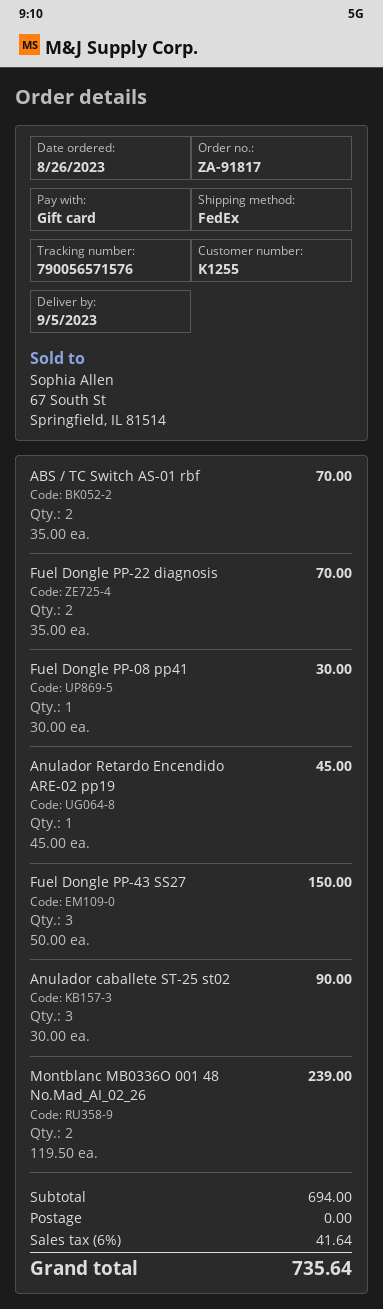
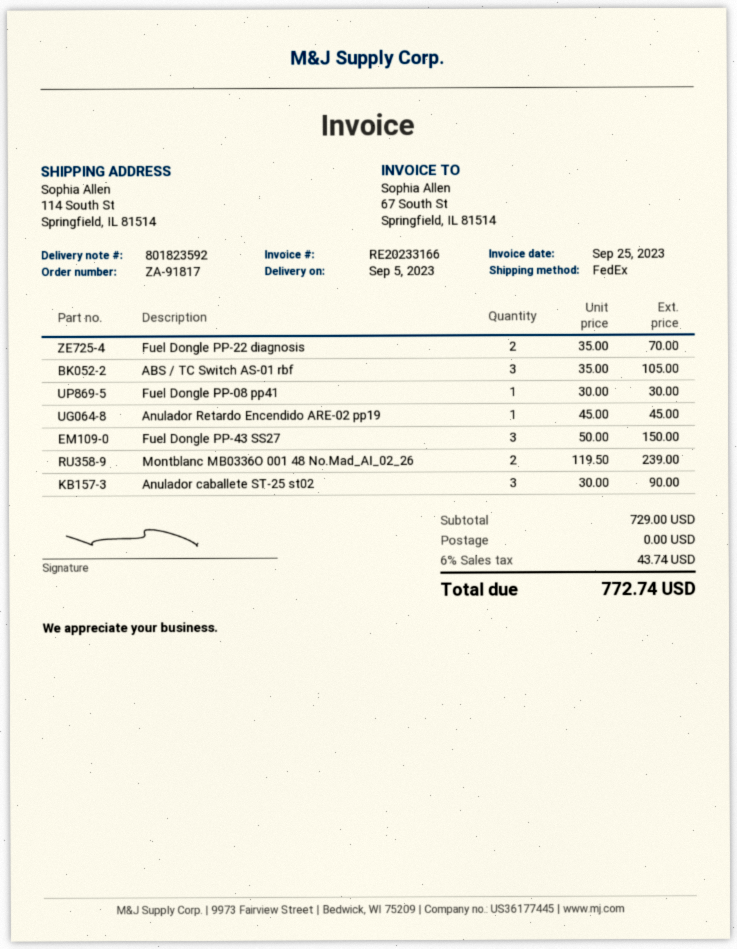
ABS / TC Switch AS-01 rbf: 2 x 35.00 = 70.00 -> 3 x 35.00 = 105.00
subtotal: 694.00 -> 729.00
tax: 6% = 41.64 -> 6% = 43.74
total: 735.64 -> 772.74

